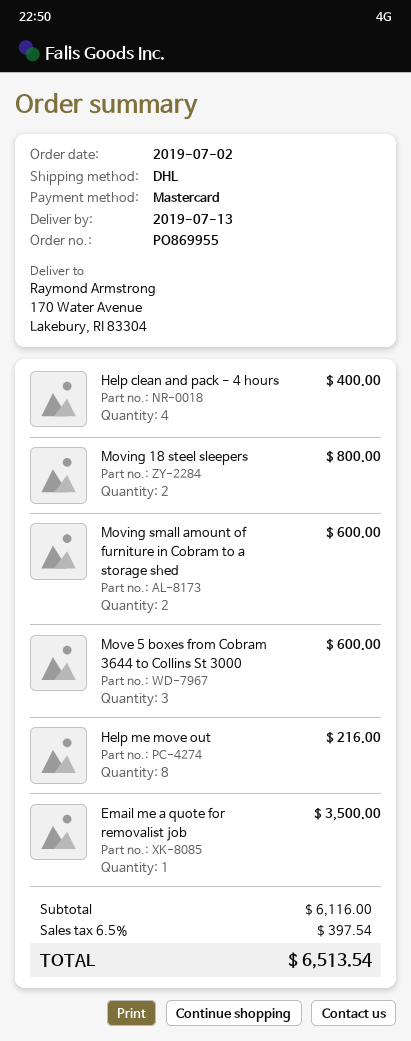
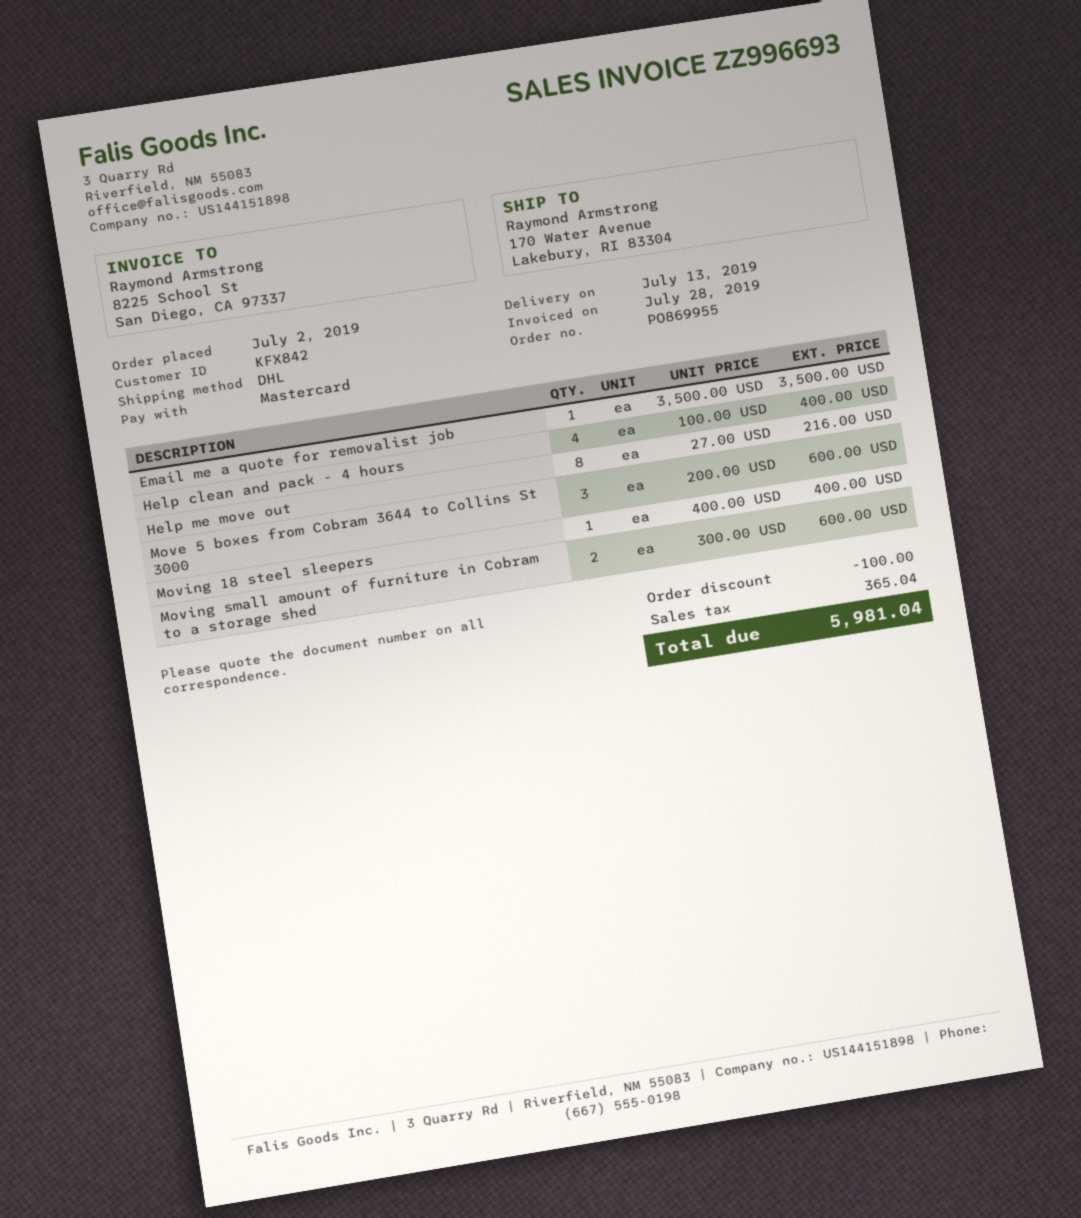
Moving 18 steel sleepers: 2 for 800.00 -> 1 for 400.00
discount: none -> 100.00
tax: 397.54 -> 365.04
total: 6513.54 -> 5981.04

